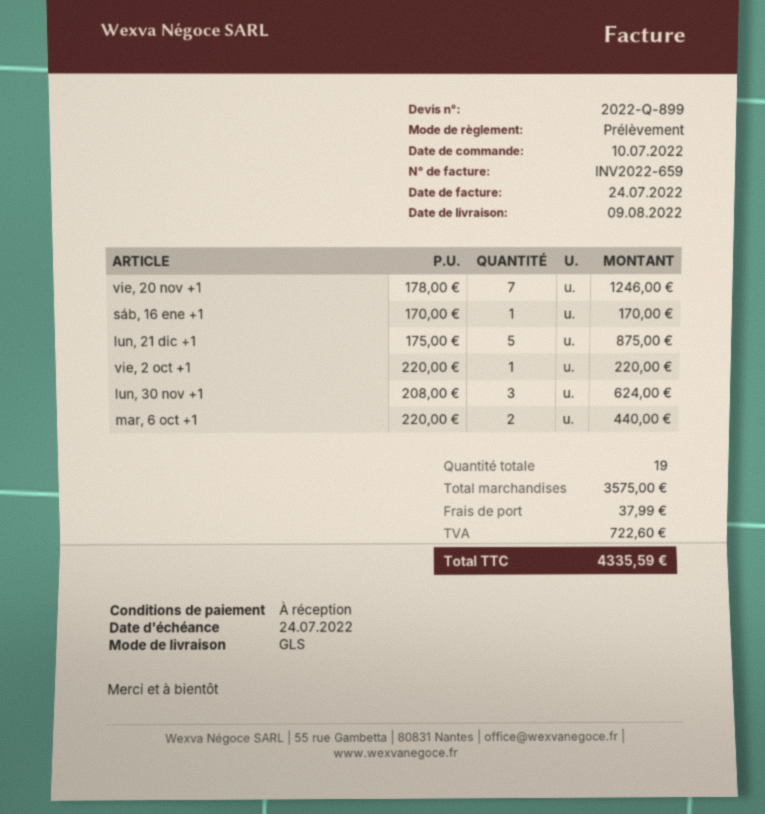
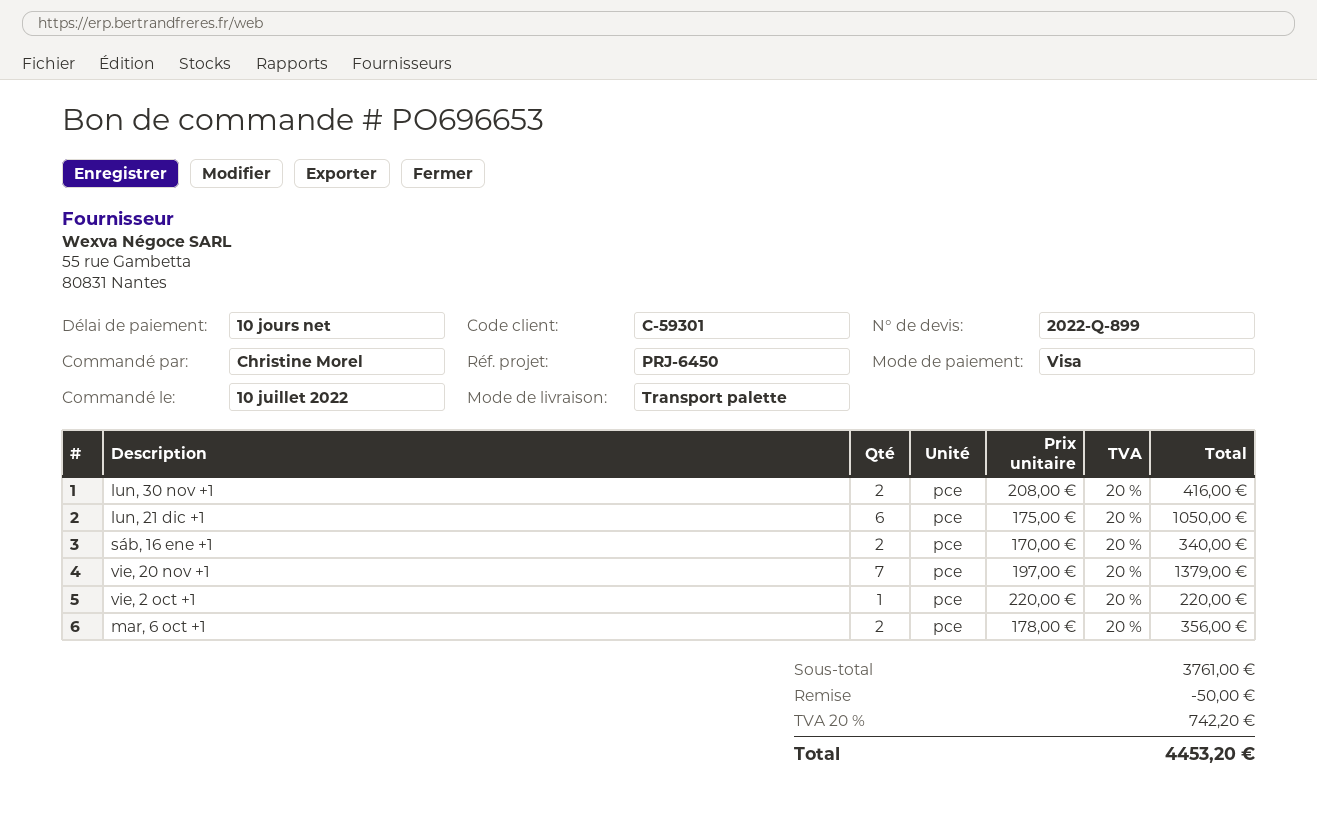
payment terms: on receipt -> 10 days
payment method: direct debit -> Visa
shipping method: GLS -> pallet freight
vie, 20 nov +1: 7 x 178.00 = 1246.00 -> 7 x 197.00 = 1379.00
sáb, 16 ene +1: 1 x 170.00 = 170.00 -> 2 x 170.00 = 340.00
lun, 21 dic +1: 5 x 175.00 = 875.00 -> 6 x 175.00 = 1050.00
lun, 30 nov +1: 3 x 208.00 = 624.00 -> 2 x 208.00 = 416.00
mar, 6 oct +1: 2 x 220.00 = 440.00 -> 2 x 178.00 = 356.00
subtotal: 3575.00 -> 3761.00
discount: none -> 50.00
shipping: 37.99 -> none
tax: 722.60 -> 742.20
total: 4335.59 -> 4453.20

